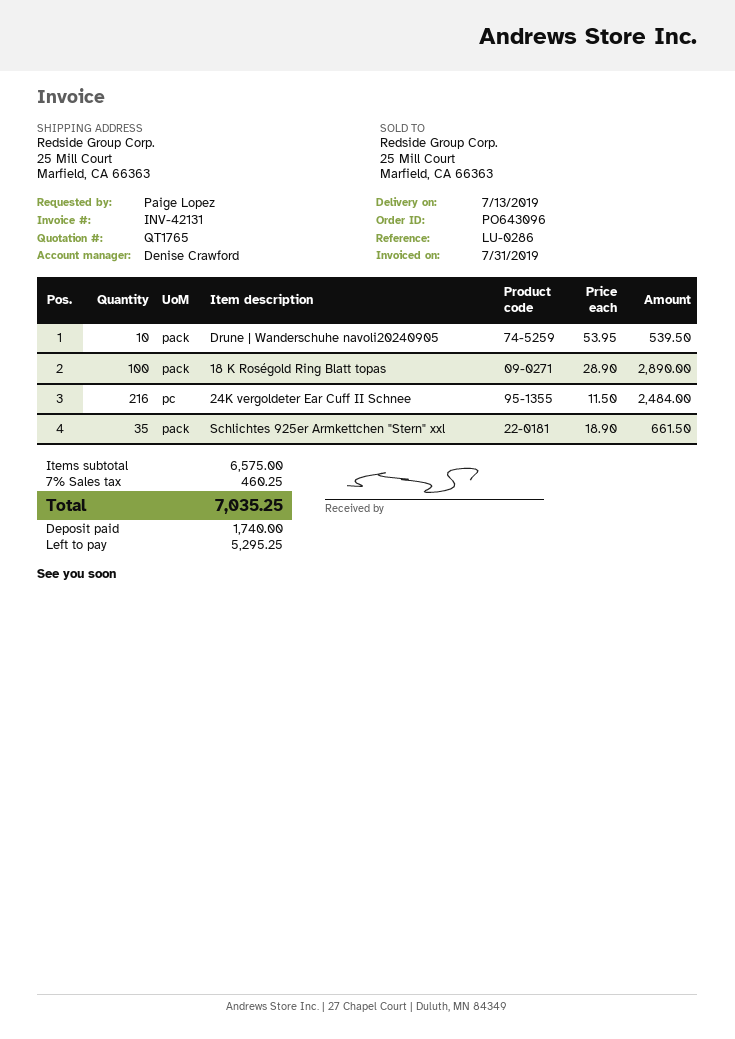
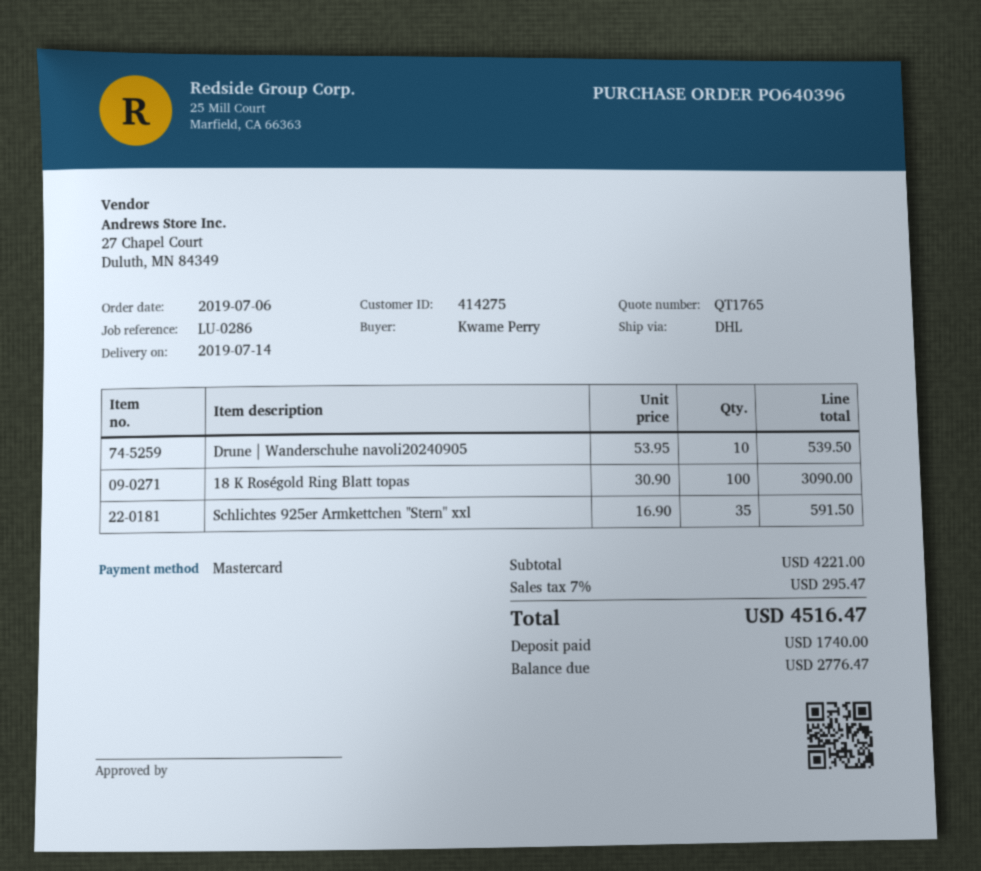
order number: PO643096 -> PO640396
delivery date: 2019-07-13 -> 2019-07-14
ordered by: Paige Lopez -> Kwame Perry
18 K Roségold Ring Blatt topas: 100 x 28.90 = 2890.00 -> 100 x 30.90 = 3090.00
24K vergoldeter Ear Cuff II Schnee: 216 x 11.50 = 2484.00 -> none
Schlichtes 925er Armkettchen "Stern" xxl: 35 x 18.90 = 661.50 -> 35 x 16.90 = 591.50
subtotal: 6575.00 -> 4221.00
tax: 7% = 460.25 -> 7% = 295.47
total: 7035.25 -> 4516.47
balance: 5295.25 -> 2776.47

